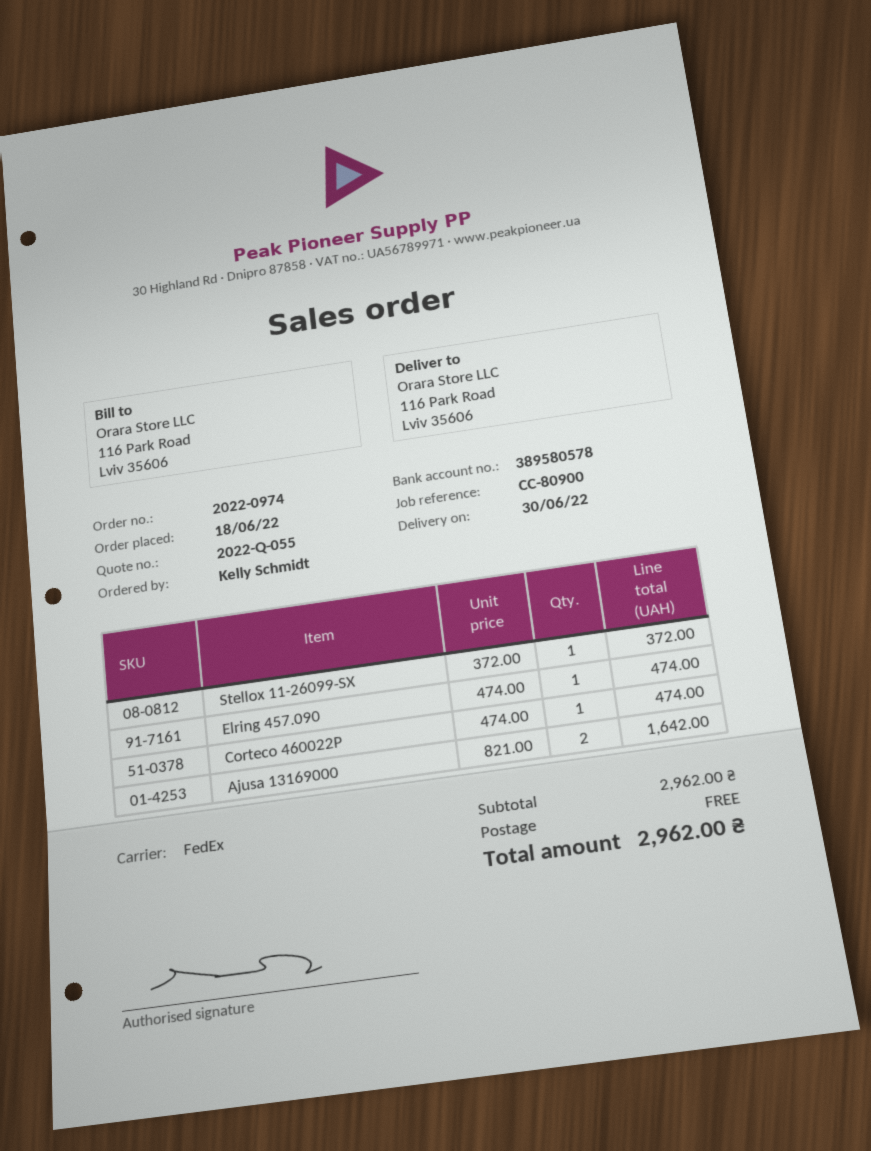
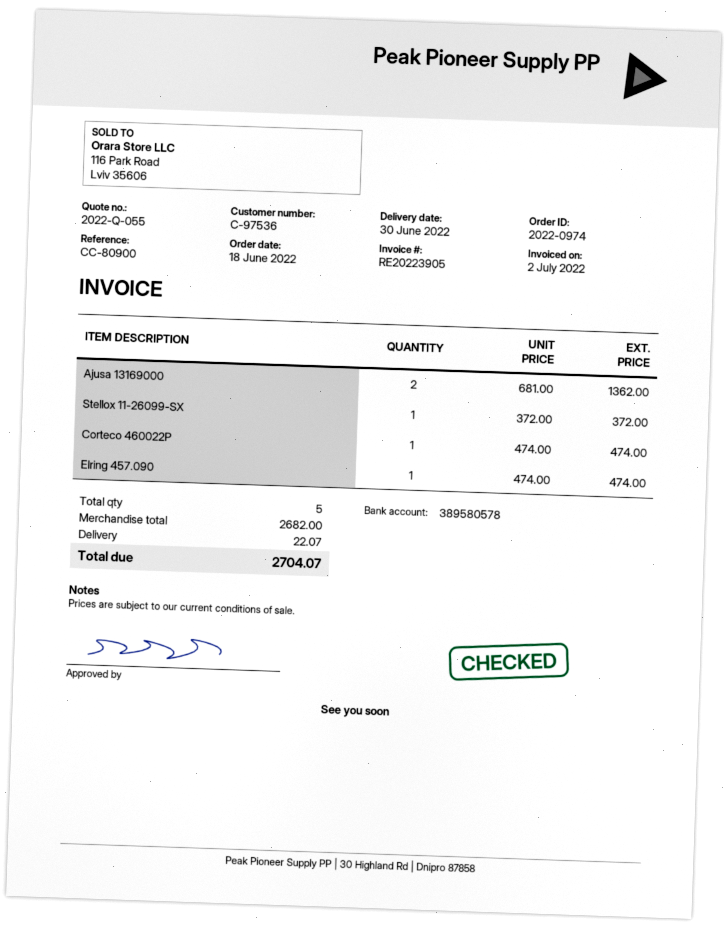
Ajusa 13169000: 2 x 821.00 = 1642.00 -> 2 x 681.00 = 1362.00
subtotal: 2962.00 -> 2682.00
shipping: 0.00 -> 22.07
total: 2962.00 -> 2704.07

